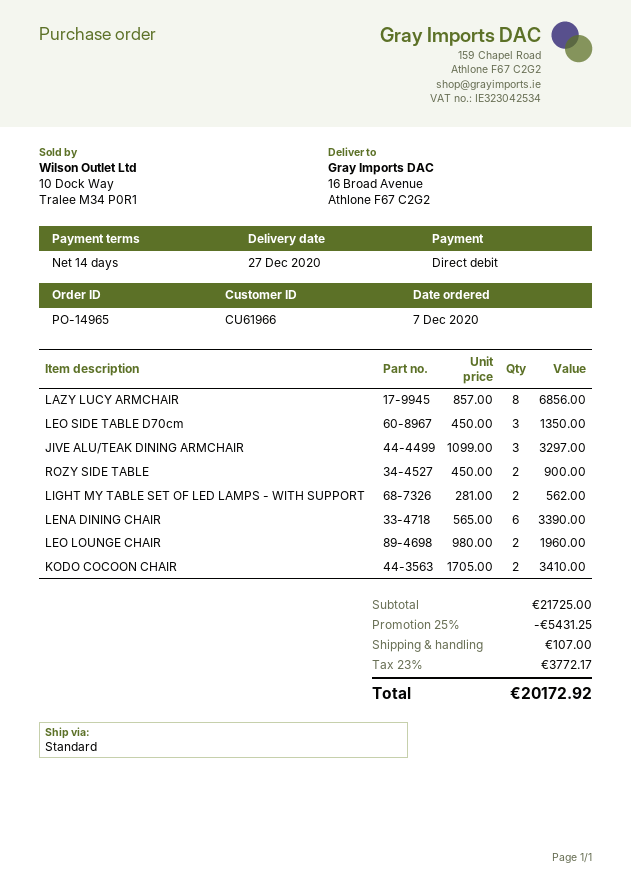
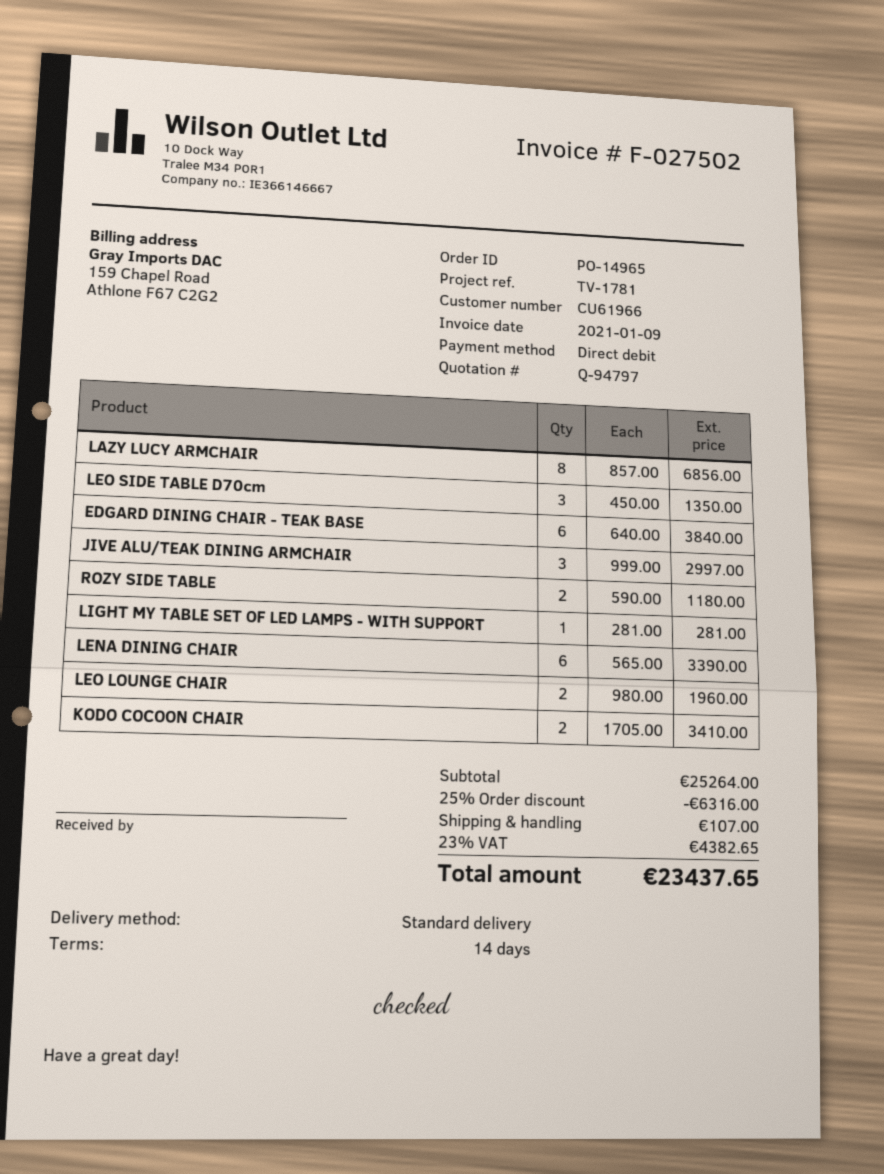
JIVE ALU/TEAK DINING ARMCHAIR: 3 x 1099.00 = 3297.00 -> 3 x 999.00 = 2997.00
ROZY SIDE TABLE: 2 x 450.00 = 900.00 -> 2 x 590.00 = 1180.00
LIGHT MY TABLE SET OF LED LAMPS - WITH SUPPORT: 2 x 281.00 = 562.00 -> 1 x 281.00 = 281.00
EDGARD DINING CHAIR - TEAK BASE: none -> 6 x 640.00 = 3840.00
subtotal: 21725.00 -> 25264.00
discount: 25% = 5431.25 -> 25% = 6316.00
tax: 23% = 3772.17 -> 23% = 4382.65
total: 20172.92 -> 23437.65

